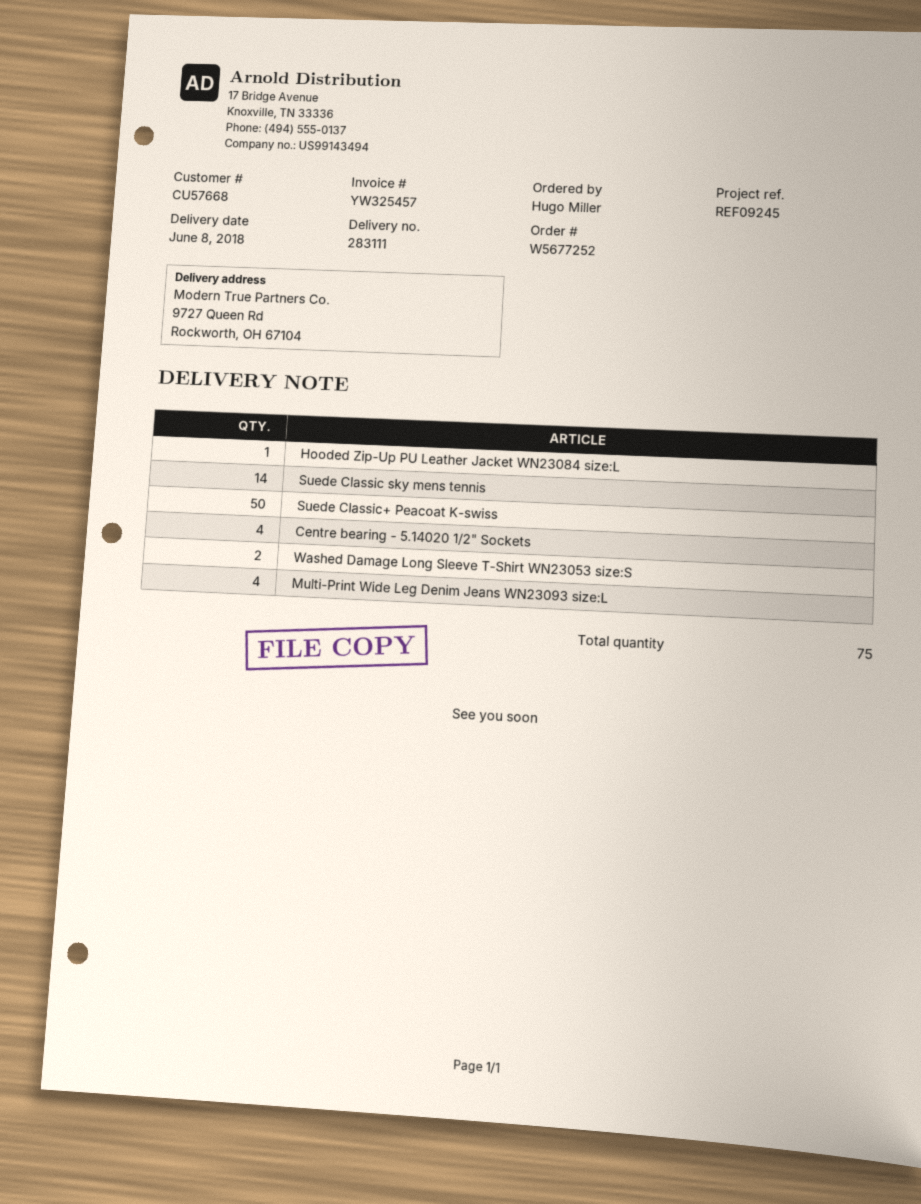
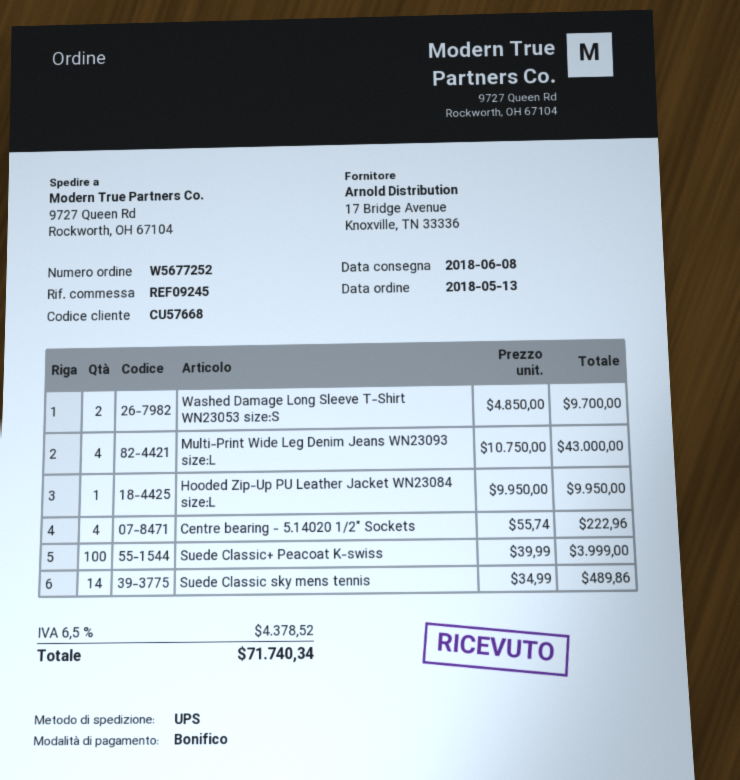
Suede Classic+ Peacoat K-swiss: 50 -> 100

